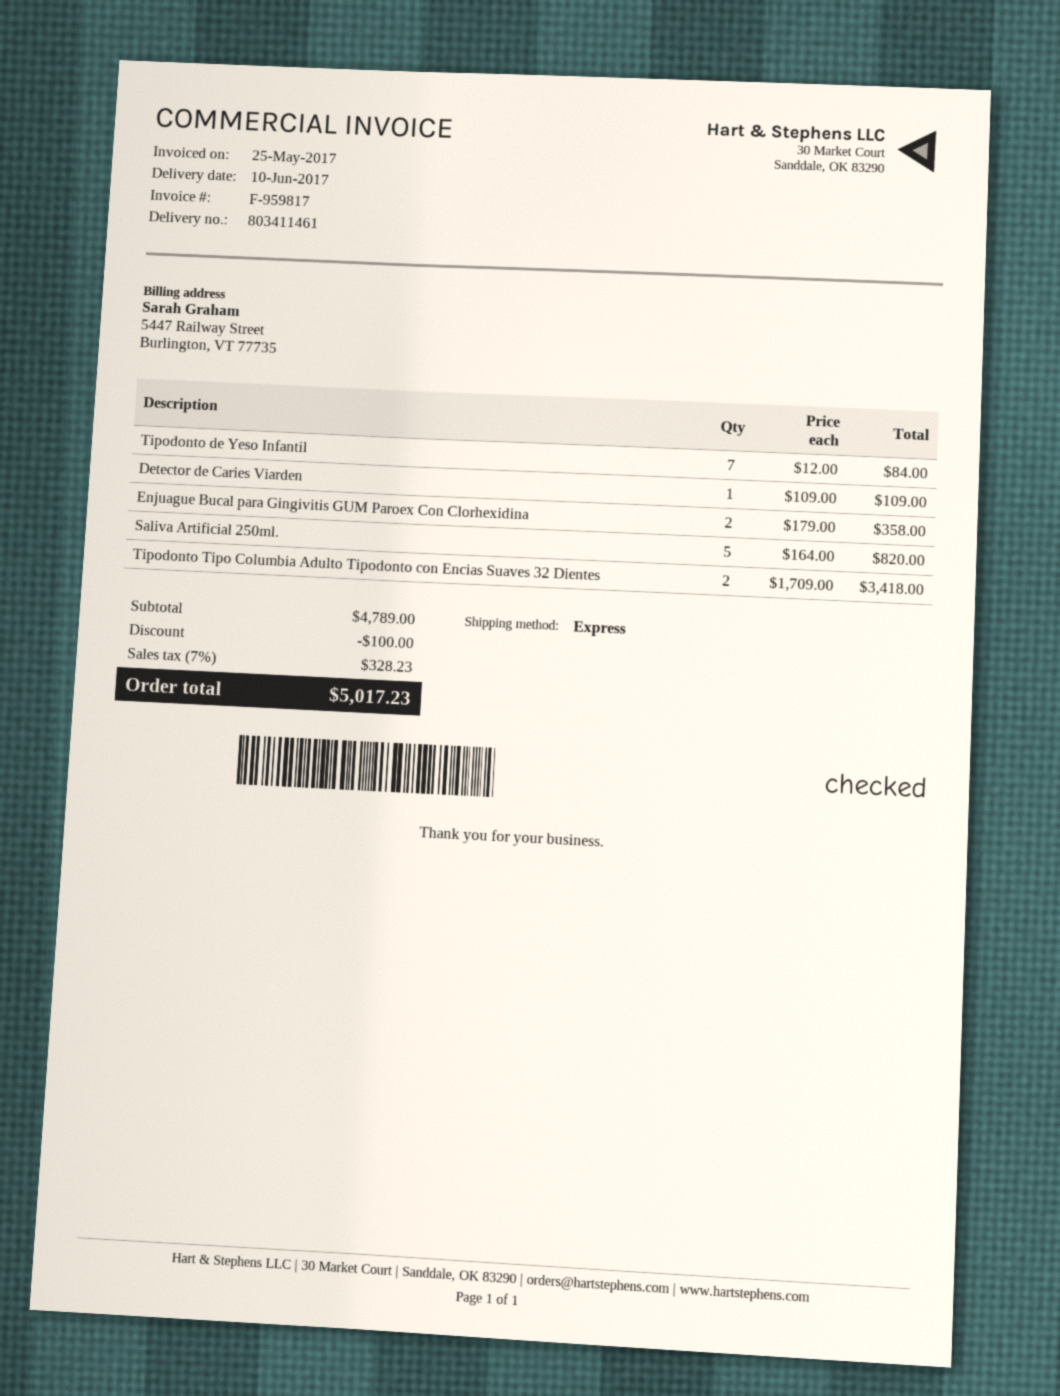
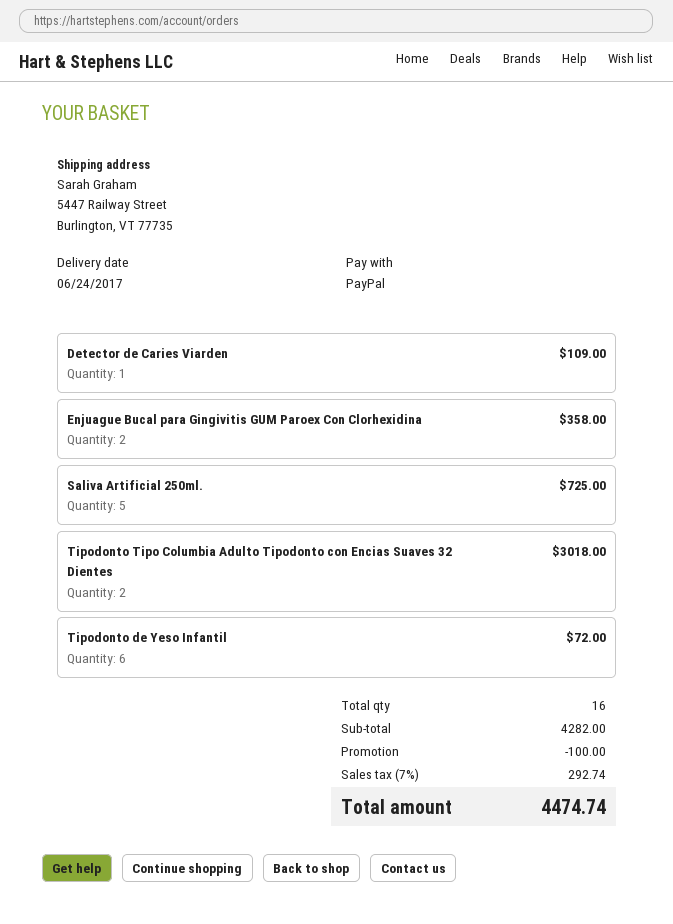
delivery date: 2017-06-10 -> 2017-06-24
Tipodonto de Yeso Infantil: 7 for 84.00 -> 6 for 72.00
Saliva Artificial 250ml.: 5 for 820.00 -> 5 for 725.00
Tipodonto Tipo Columbia Adulto Tipodonto con Encias Suaves 32 Dientes: 2 for 3418.00 -> 2 for 3018.00
subtotal: 4789.00 -> 4282.00
tax: 7% = 328.23 -> 7% = 292.74
total: 5017.23 -> 4474.74

